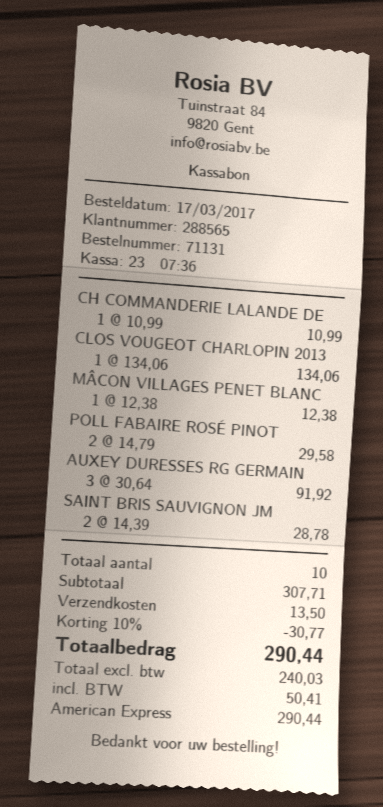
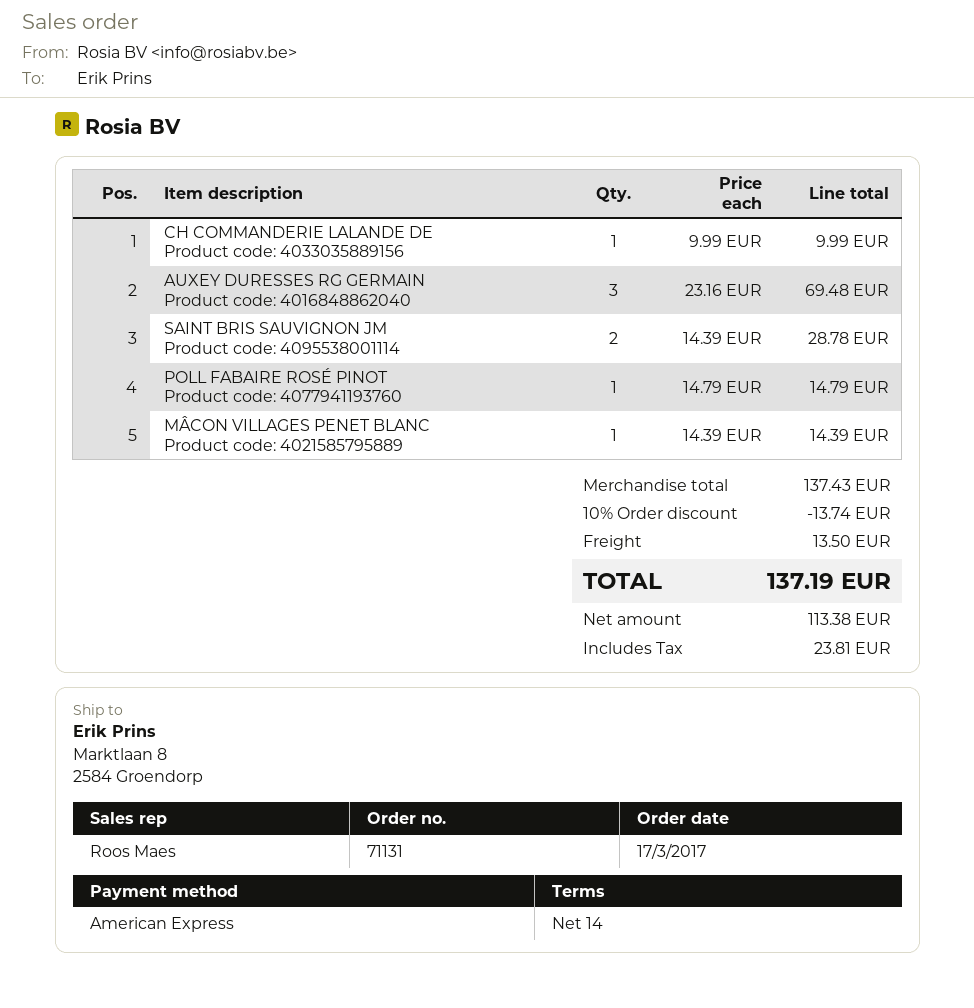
CH COMMANDERIE LALANDE DE: 1 x 10.99 = 10.99 -> 1 x 9.99 = 9.99
CLOS VOUGEOT CHARLOPIN 2013: 1 x 134.06 = 134.06 -> none
MÂCON VILLAGES PENET BLANC: 1 x 12.38 = 12.38 -> 1 x 14.39 = 14.39
POLL FABAIRE ROSÉ PINOT: 2 x 14.79 = 29.58 -> 1 x 14.79 = 14.79
AUXEY DURESSES RG GERMAIN: 3 x 30.64 = 91.92 -> 3 x 23.16 = 69.48
subtotal: 307.71 -> 137.43
discount: 10% = 30.77 -> 10% = 13.74
net: 240.03 -> 113.38
tax: 50.41 -> 23.81
total: 290.44 -> 137.19

